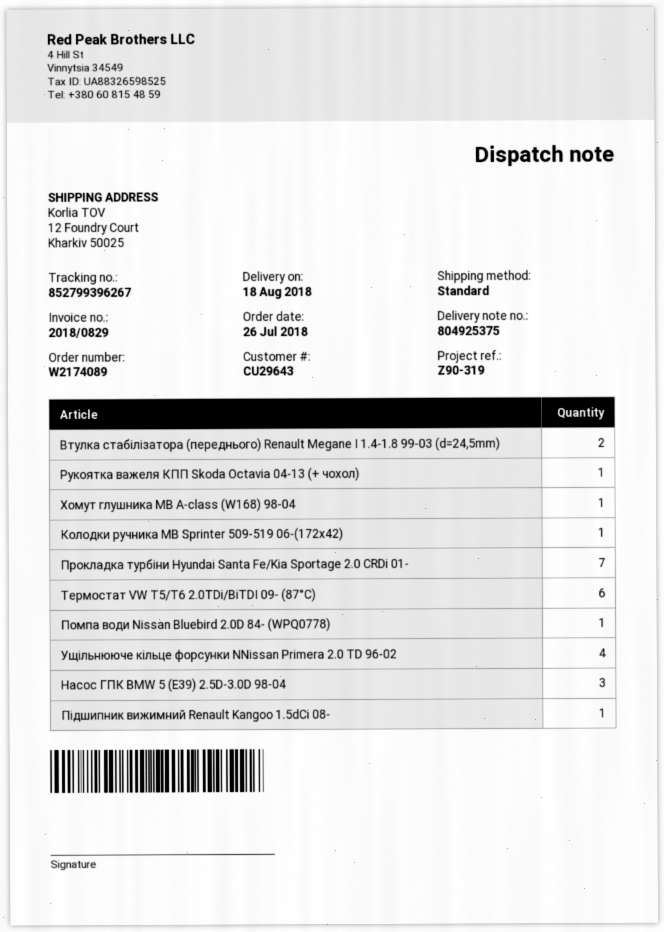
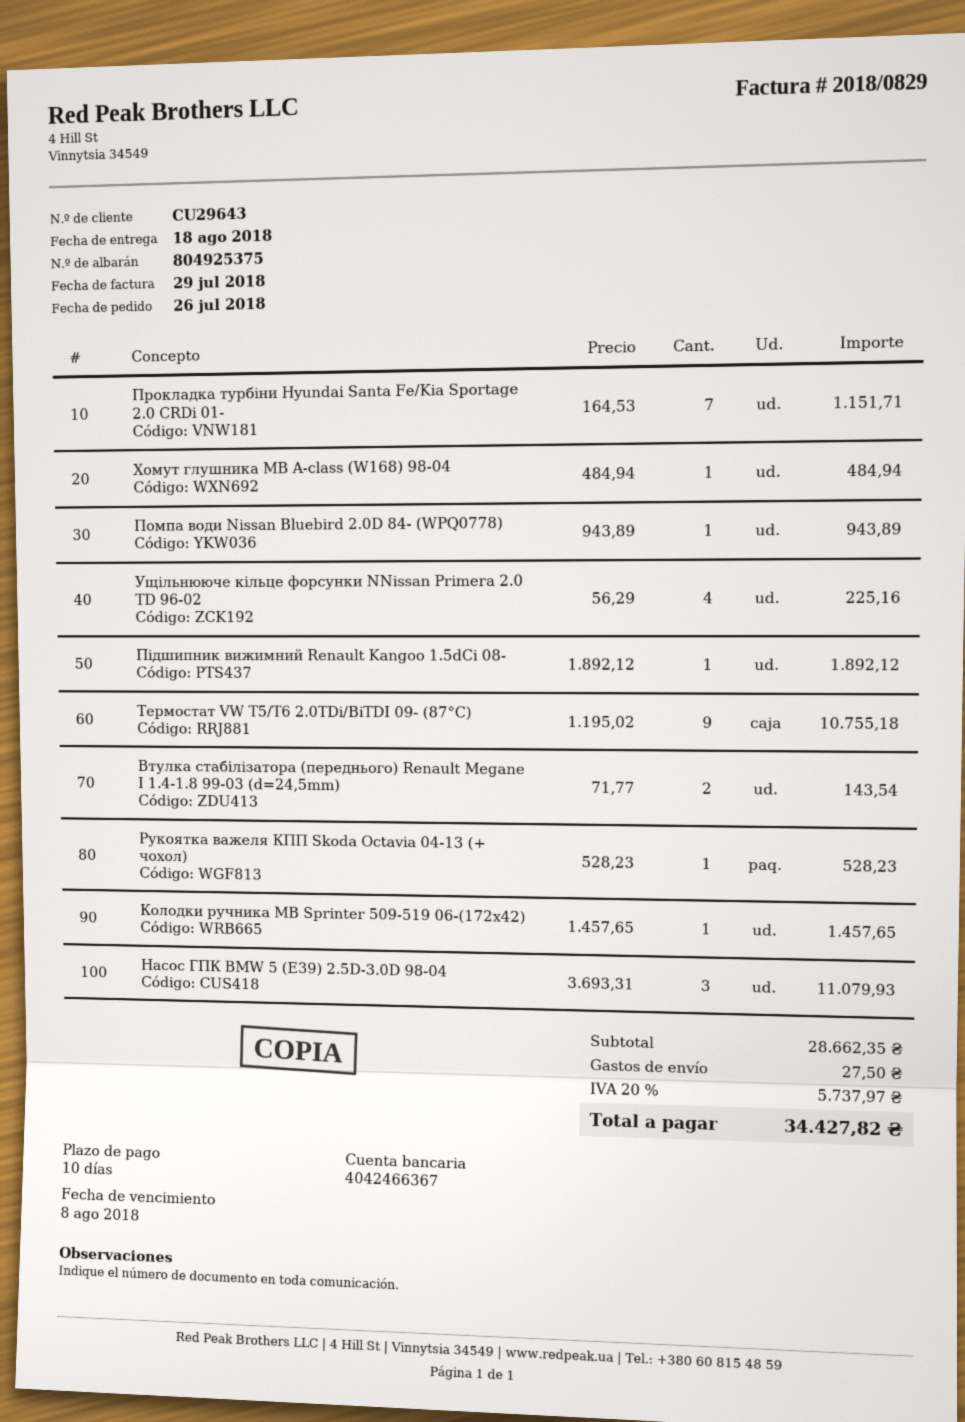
Термостат VW T5/T6 2.0TDi/BiTDI 09- (87°C): 6 -> 9

